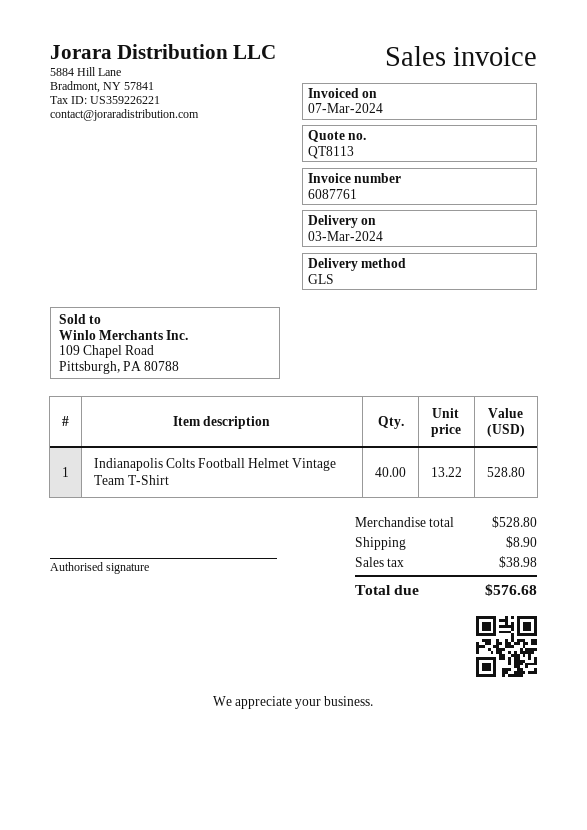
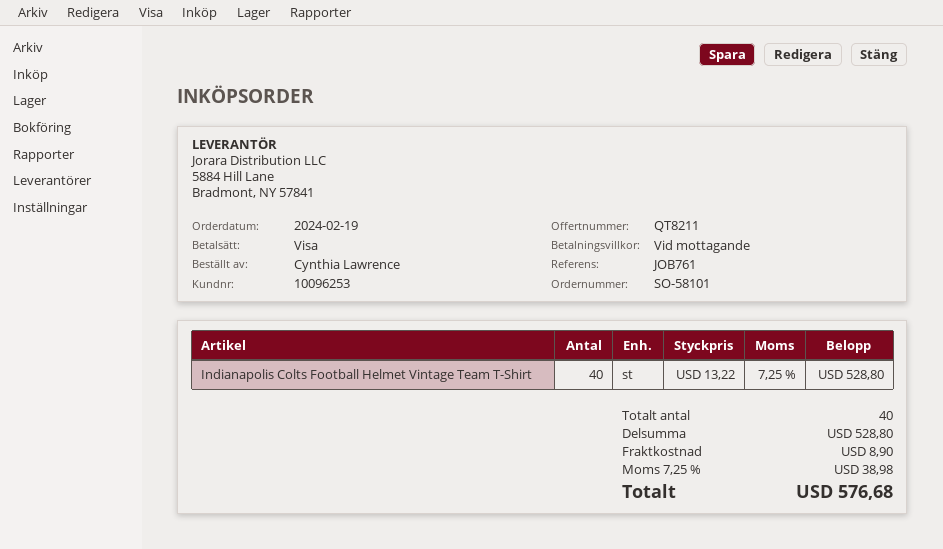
quote number: QT8113 -> QT8211

